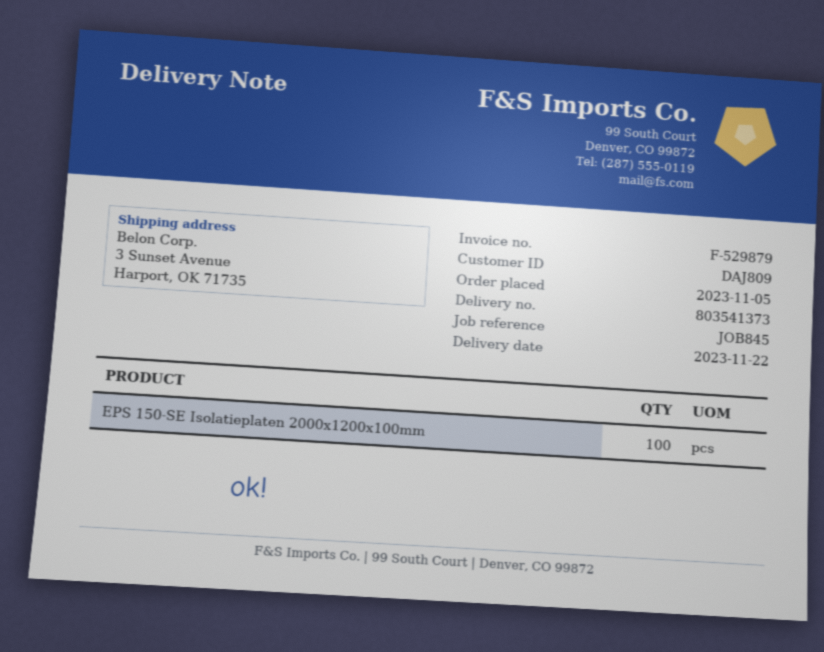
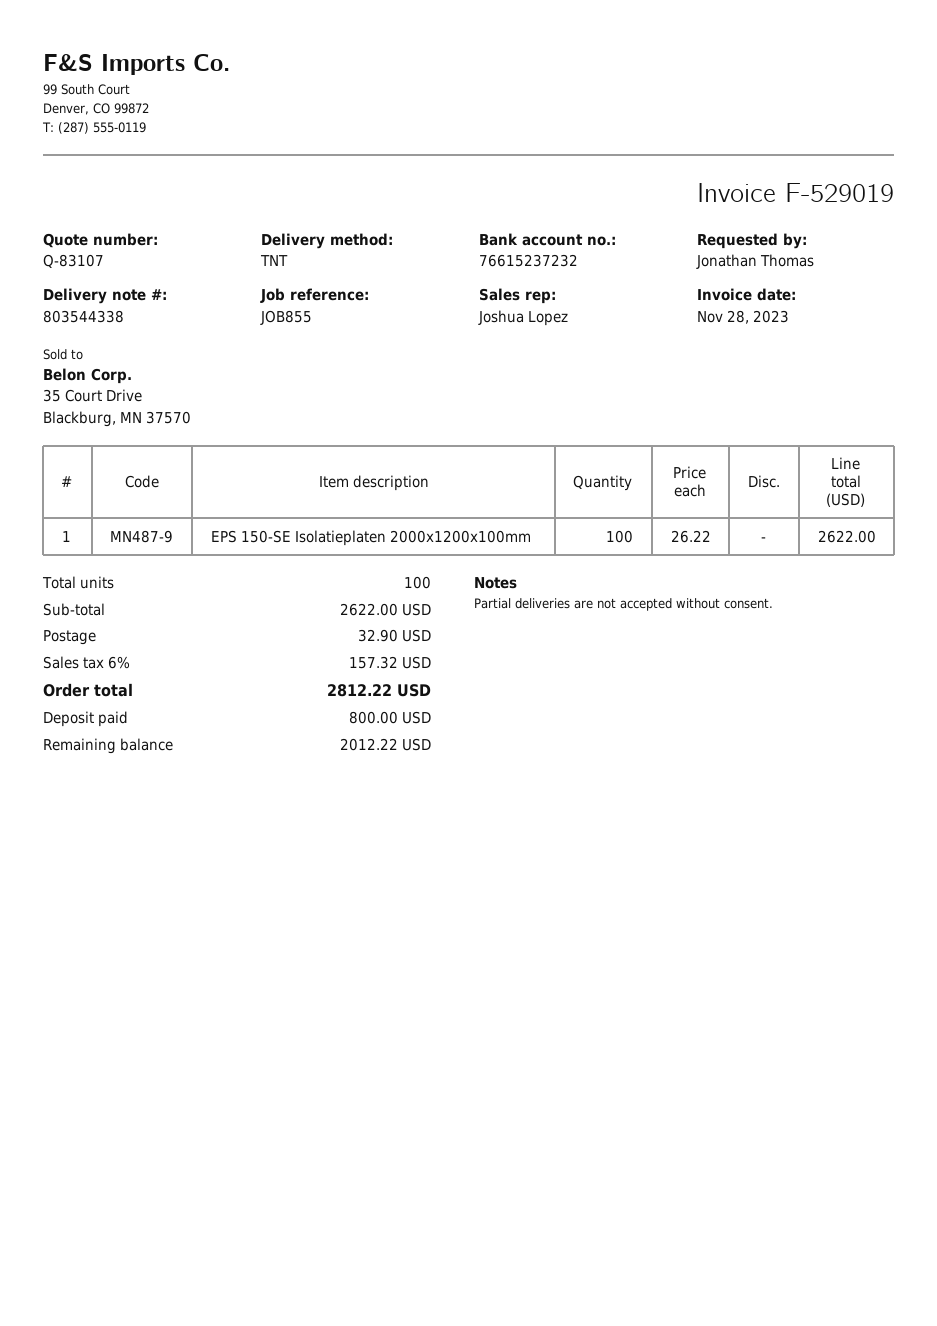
delivery note number: 803541373 -> 803544338
invoice number: F-529879 -> F-529019
reference: JOB845 -> JOB855

